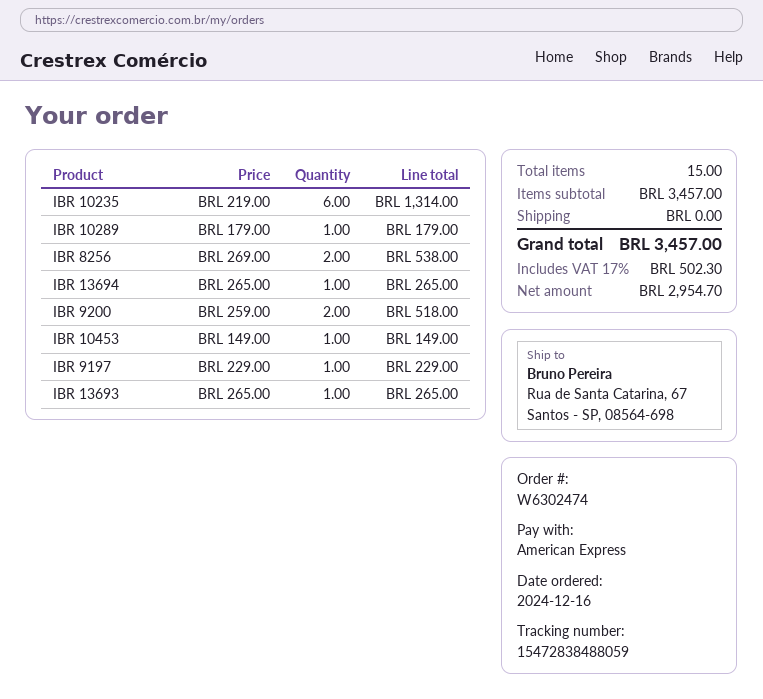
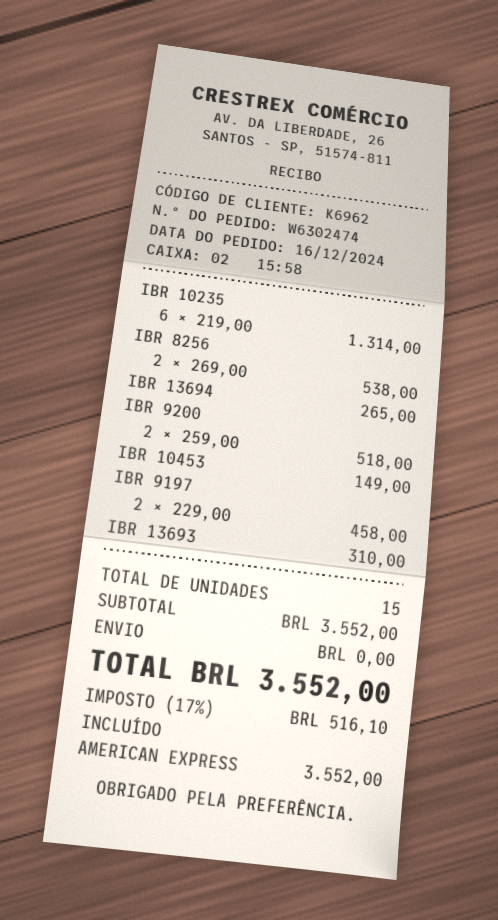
IBR 10289: 1 x 179.00 = 179.00 -> none
IBR 9197: 1 x 229.00 = 229.00 -> 2 x 229.00 = 458.00
IBR 13693: 1 x 265.00 = 265.00 -> 1 x 310.00 = 310.00
subtotal: 3457.00 -> 3552.00
tax: 17% = 502.30 -> 17% = 516.10
total: 3457.00 -> 3552.00

